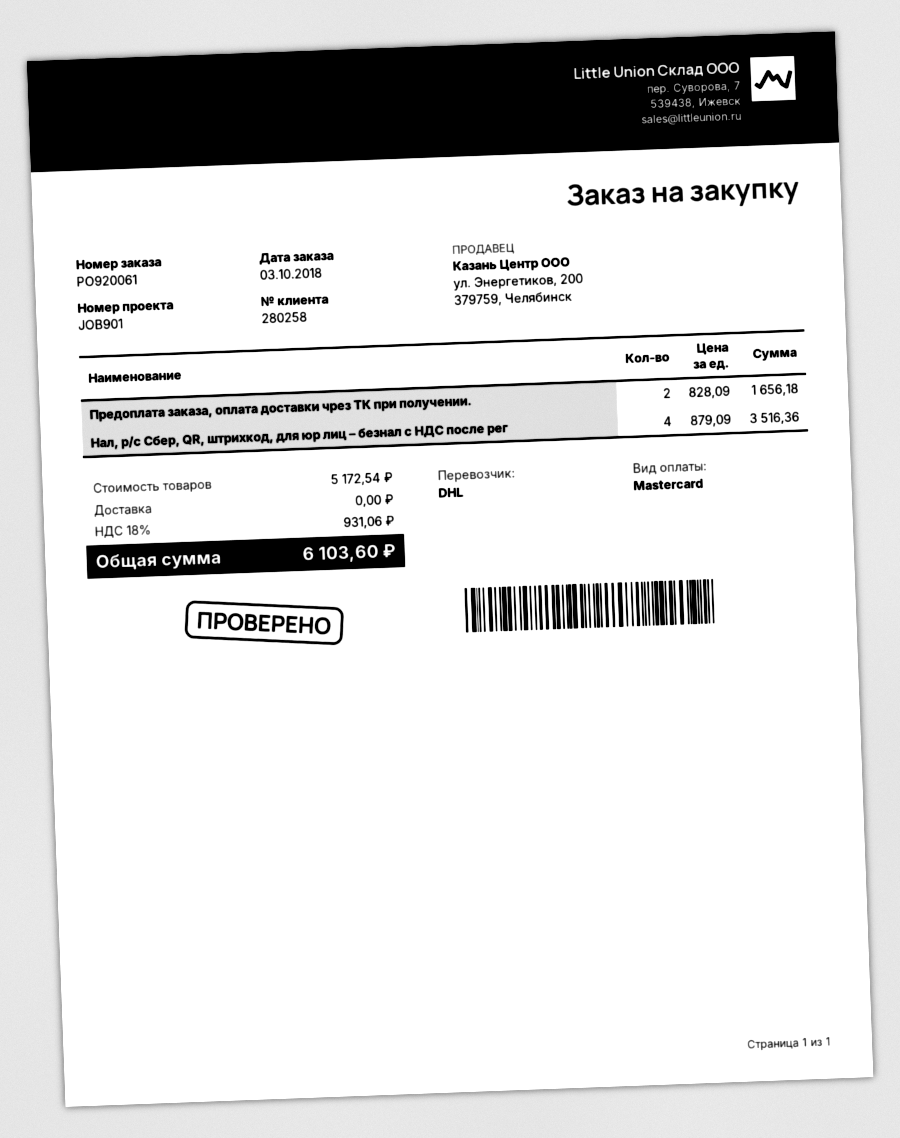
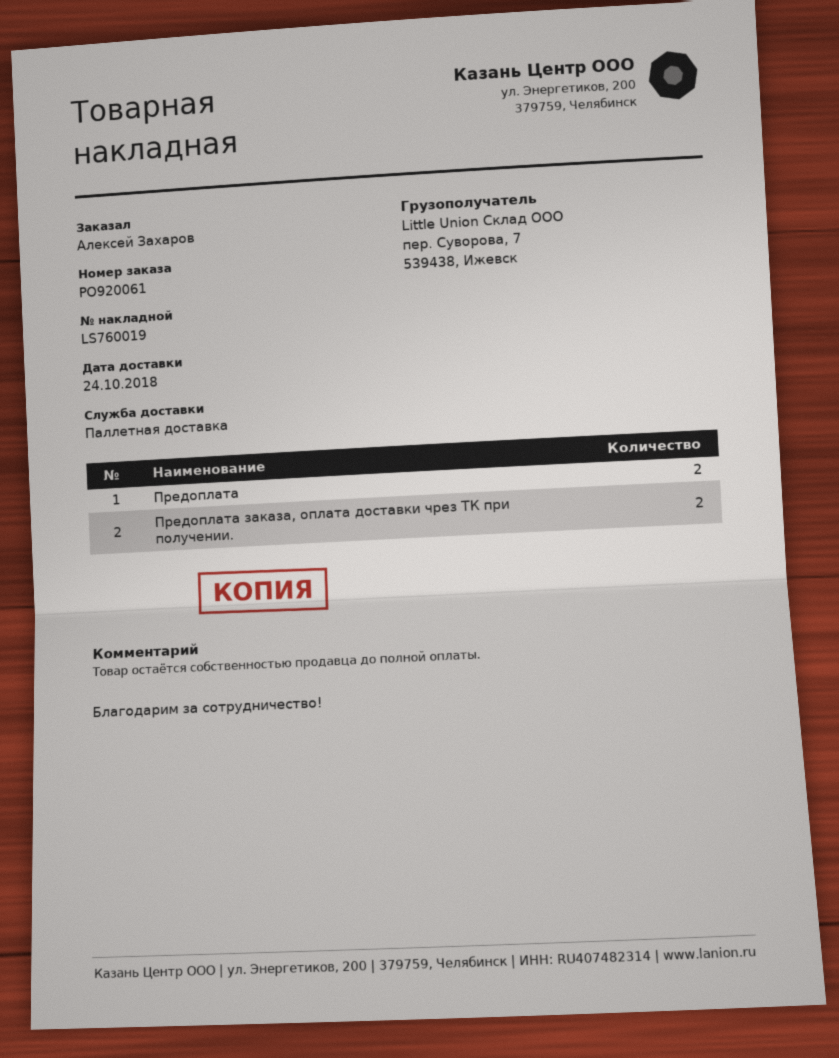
shipping method: DHL -> pallet freight
Нал, р/с Сбер, QR, штрихкод, для юр лиц – безнал с НДС после рег: 4 -> none
Предоплата: none -> 2

